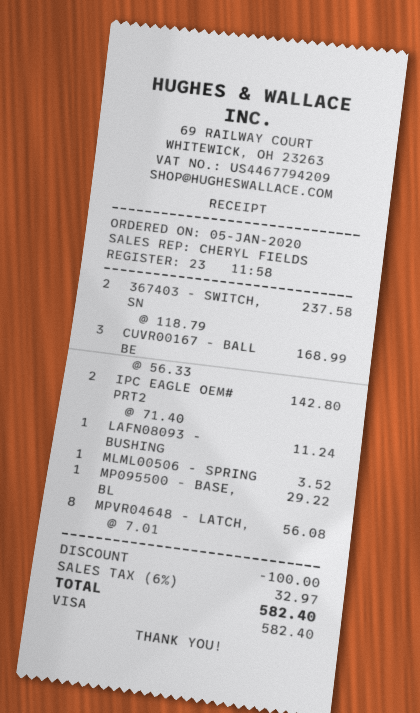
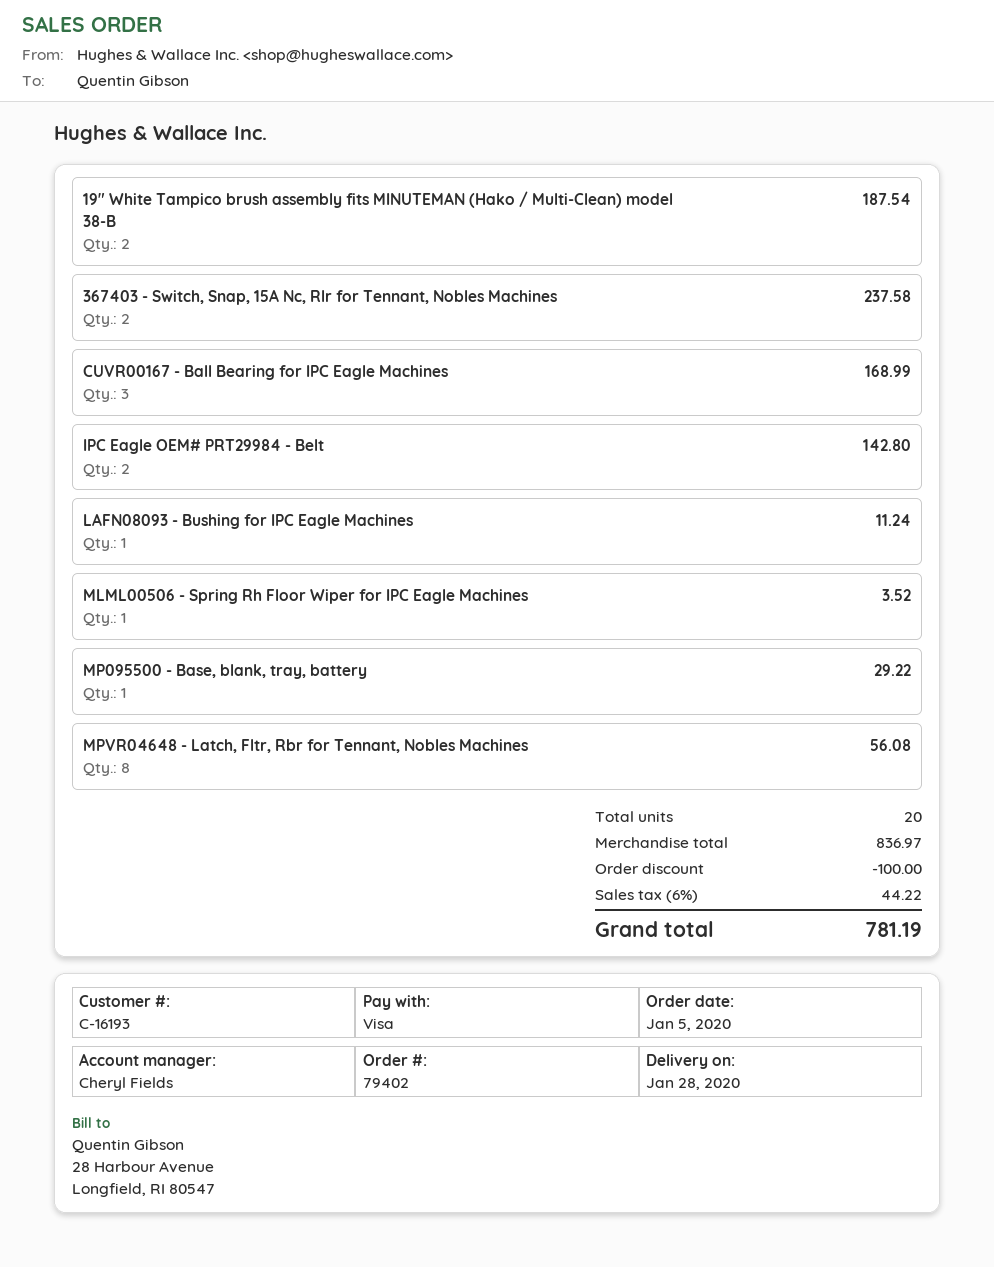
19" White Tampico brush assembly fits MINUTEMAN (Hako / Multi-Clean) model 38-B: none -> 2 for 187.54
tax: 6% = 32.97 -> 6% = 44.22
total: 582.40 -> 781.19

